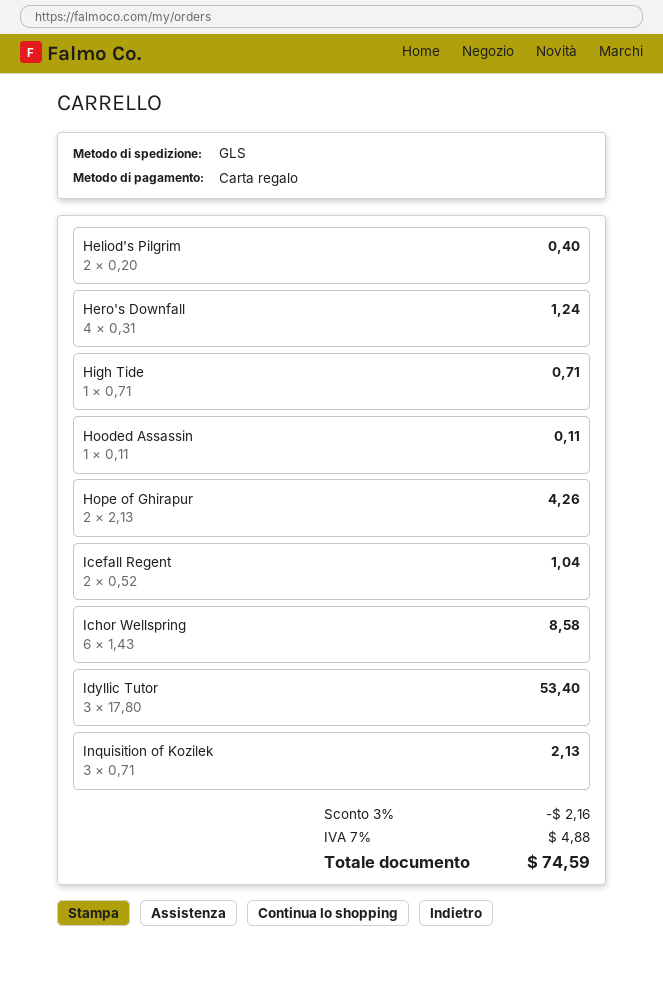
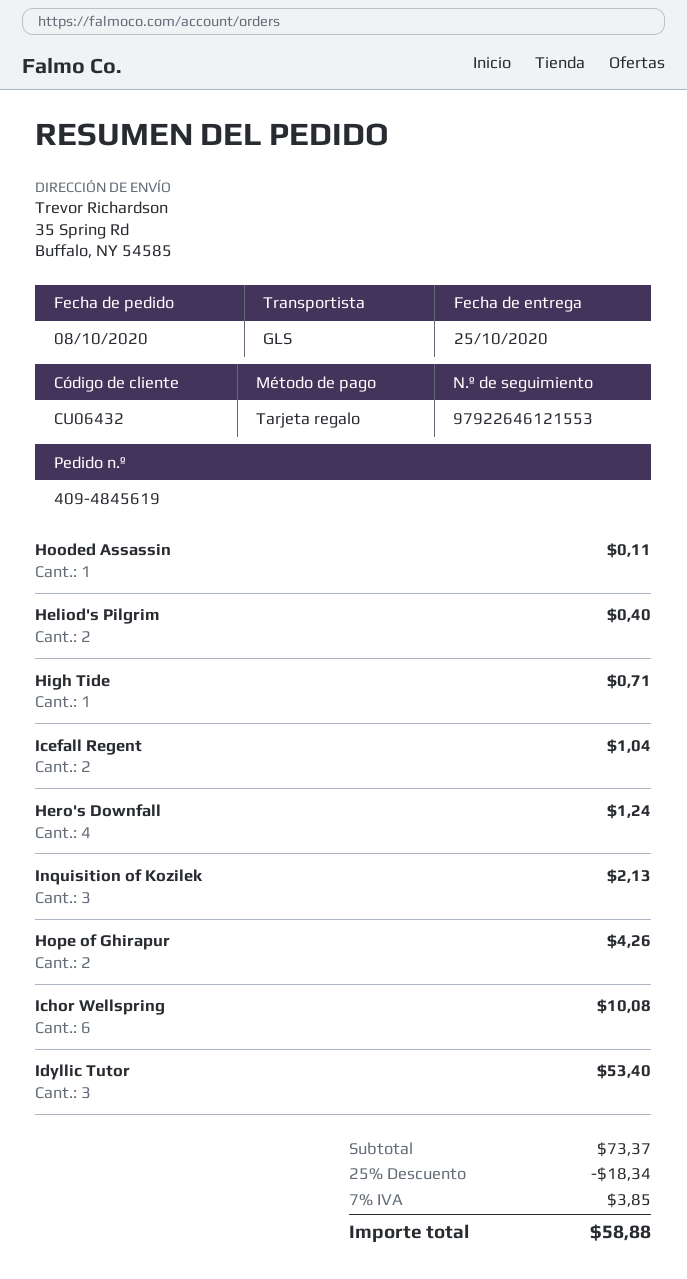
Ichor Wellspring: 6 for 8.58 -> 6 for 10.08
discount: 3% = 2.16 -> 25% = 18.34
tax: 7% = 4.88 -> 7% = 3.85
total: 74.59 -> 58.88

